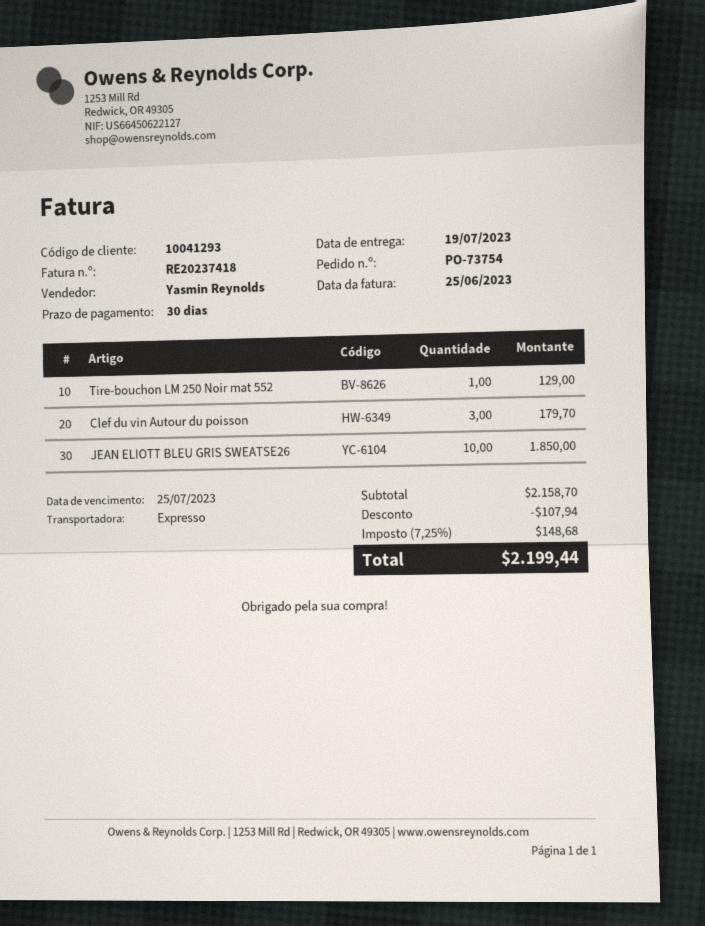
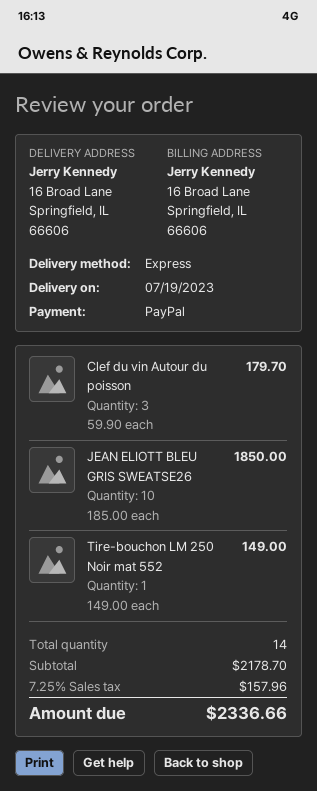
Tire-bouchon LM 250 Noir mat 552: 1 for 129.00 -> 1 for 149.00
subtotal: 2158.70 -> 2178.70
discount: 107.94 -> none
tax: 7.25% = 148.68 -> 7.25% = 157.96
total: 2199.44 -> 2336.66

